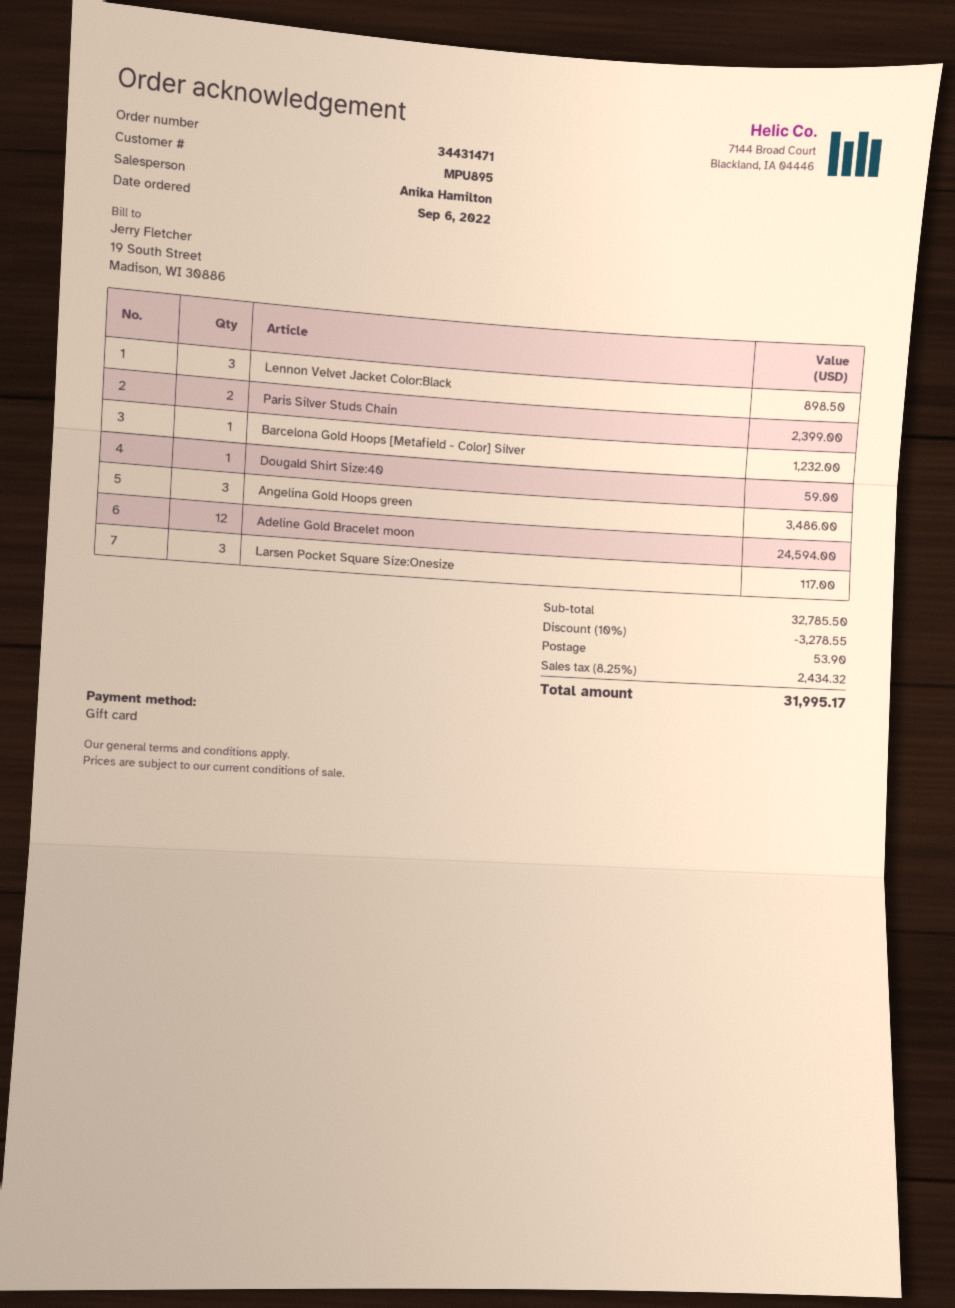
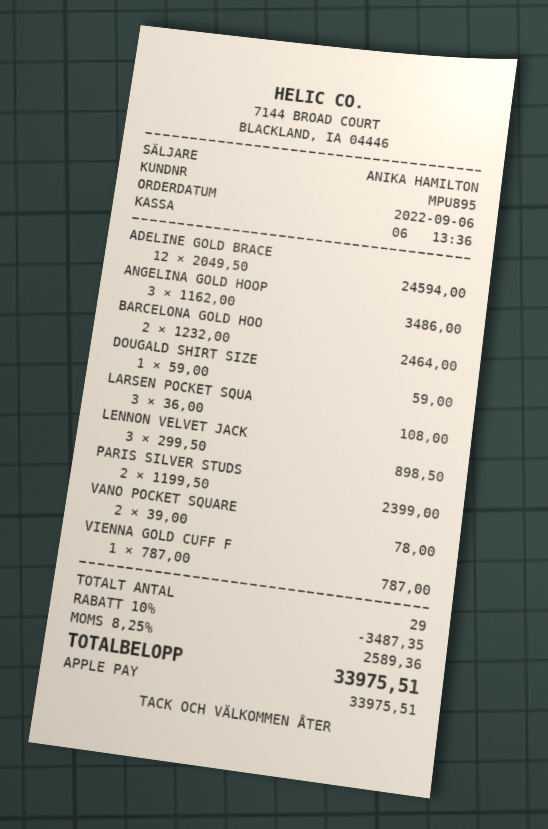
payment method: gift card -> Apple Pay
Barcelona Gold Hoops [Metafield - Color] Silver: 1 for 1232.00 -> 2 for 2464.00
Larsen Pocket Square Size:Onesize: 3 for 117.00 -> 3 for 108.00
VANO POCKET SQUARE: none -> 2 for 78.00
VIENNA GOLD CUFF F: none -> 1 for 787.00
discount: 10% = 3278.55 -> 10% = 3487.35
shipping: 53.90 -> none
tax: 8.25% = 2434.32 -> 8.25% = 2589.36
total: 31995.17 -> 33975.51

